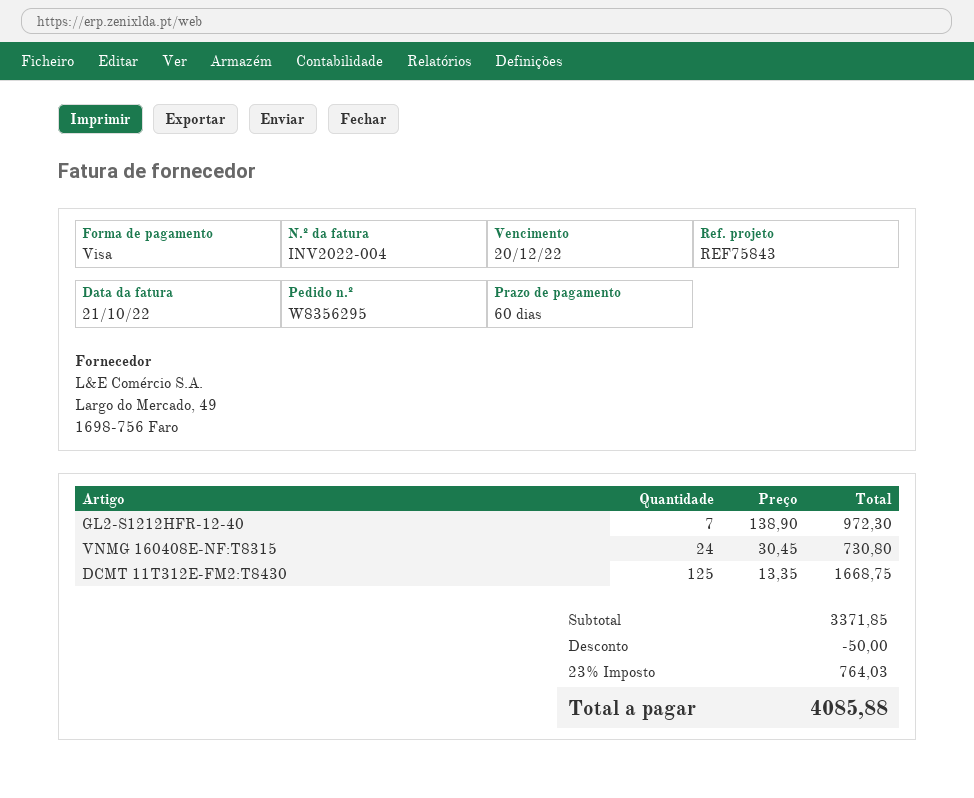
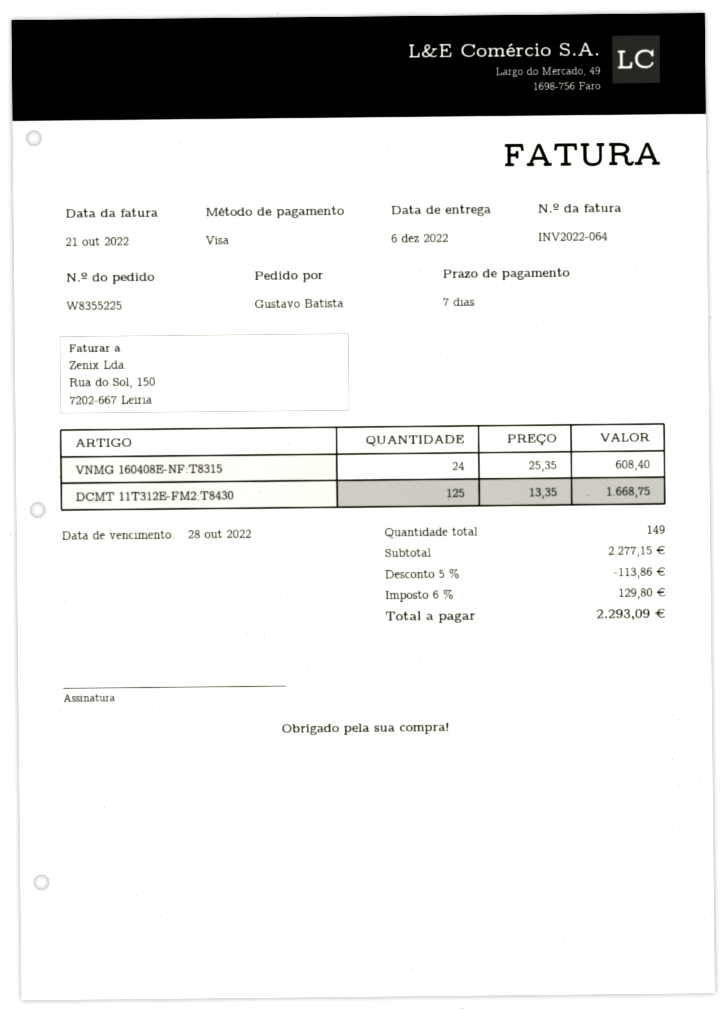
order number: W8356295 -> W8355225
invoice number: INV2022-004 -> INV2022-064
payment terms: 60 days -> 7 days
due date: 2022-12-20 -> 2022-10-28
GL2-S1212HFR-12-40: 7 x 138.90 = 972.30 -> none
VNMG 160408E-NF:T8315: 24 x 30.45 = 730.80 -> 24 x 25.35 = 608.40
subtotal: 3371.85 -> 2277.15
discount: 50.00 -> 113.86
tax: 23% = 764.03 -> 6% = 129.80
total: 4085.88 -> 2293.09

